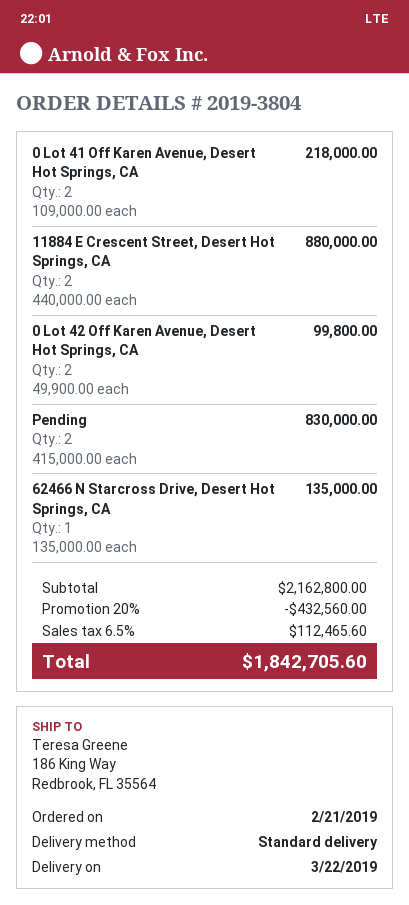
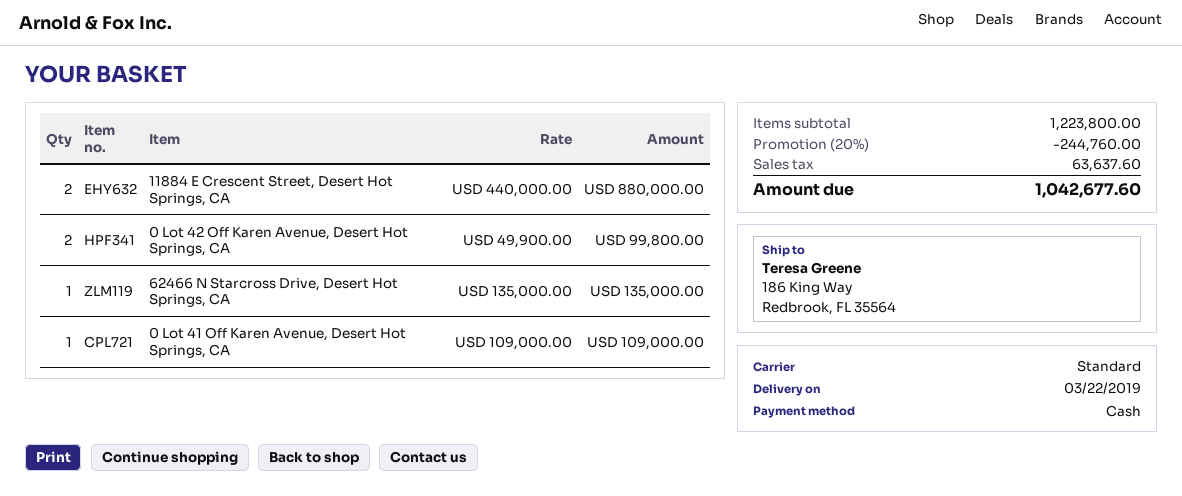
0 Lot 41 Off Karen Avenue, Desert Hot Springs, CA: 2 x 109000.00 = 218000.00 -> 1 x 109000.00 = 109000.00
Pending: 2 x 415000.00 = 830000.00 -> none
subtotal: 2162800.00 -> 1223800.00
discount: 20% = 432560.00 -> 20% = 244760.00
tax: 112465.60 -> 63637.60
total: 1842705.60 -> 1042677.60

